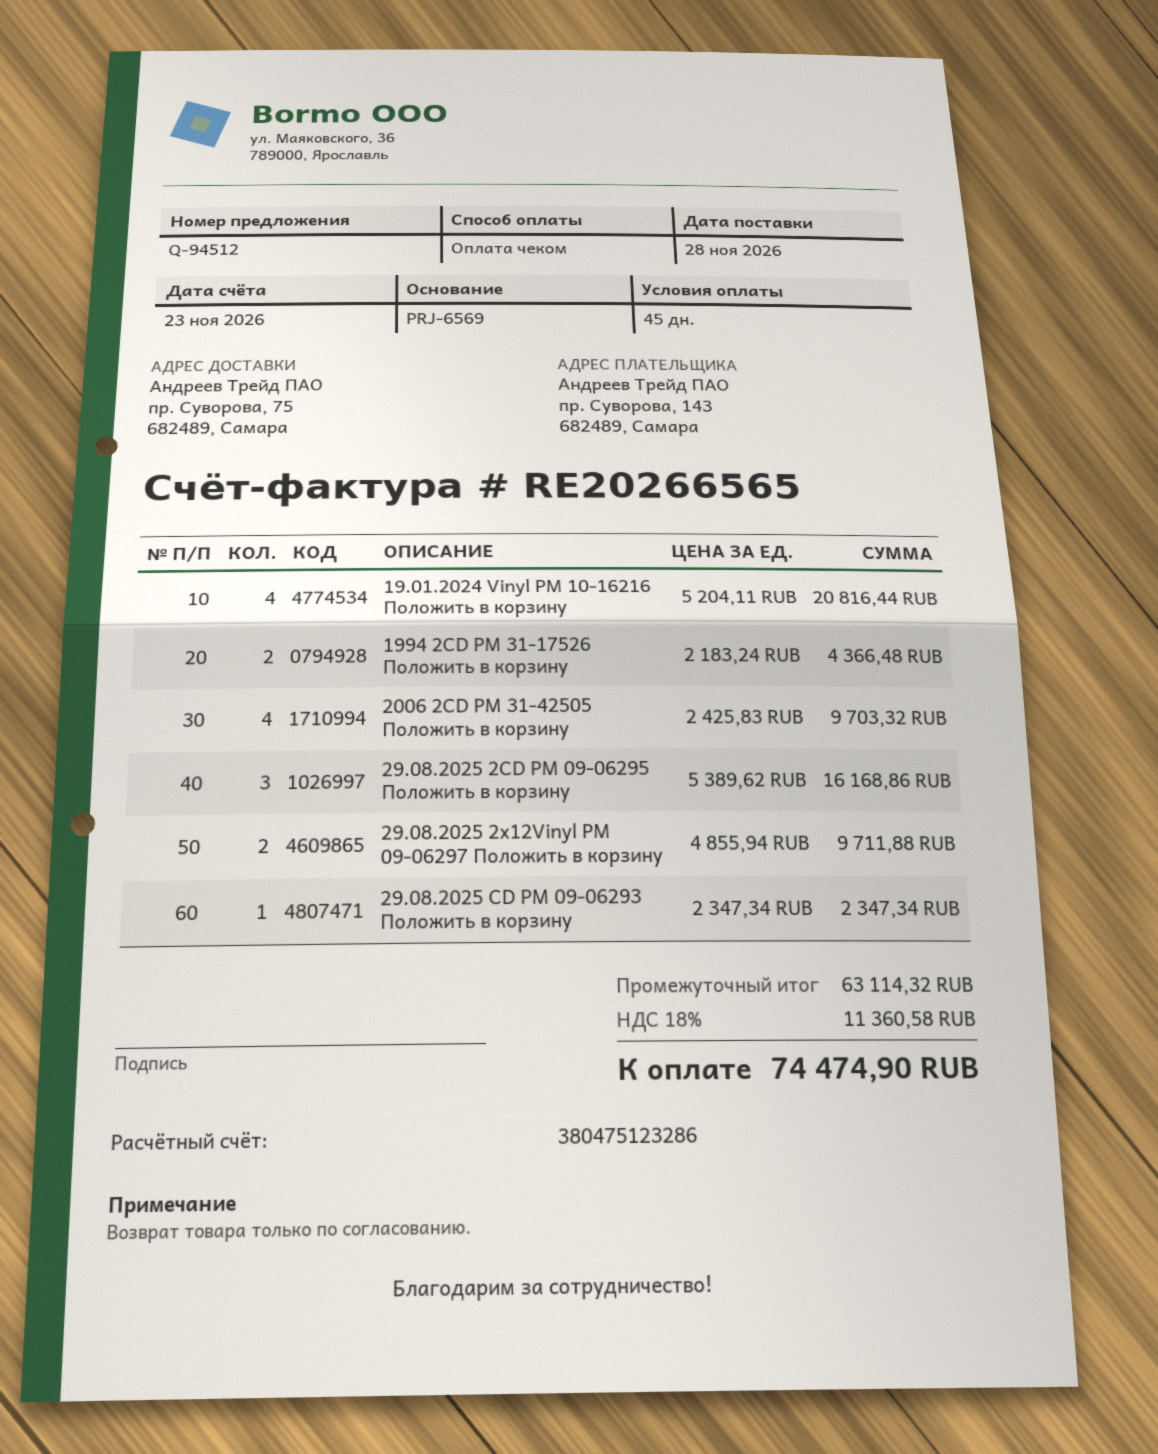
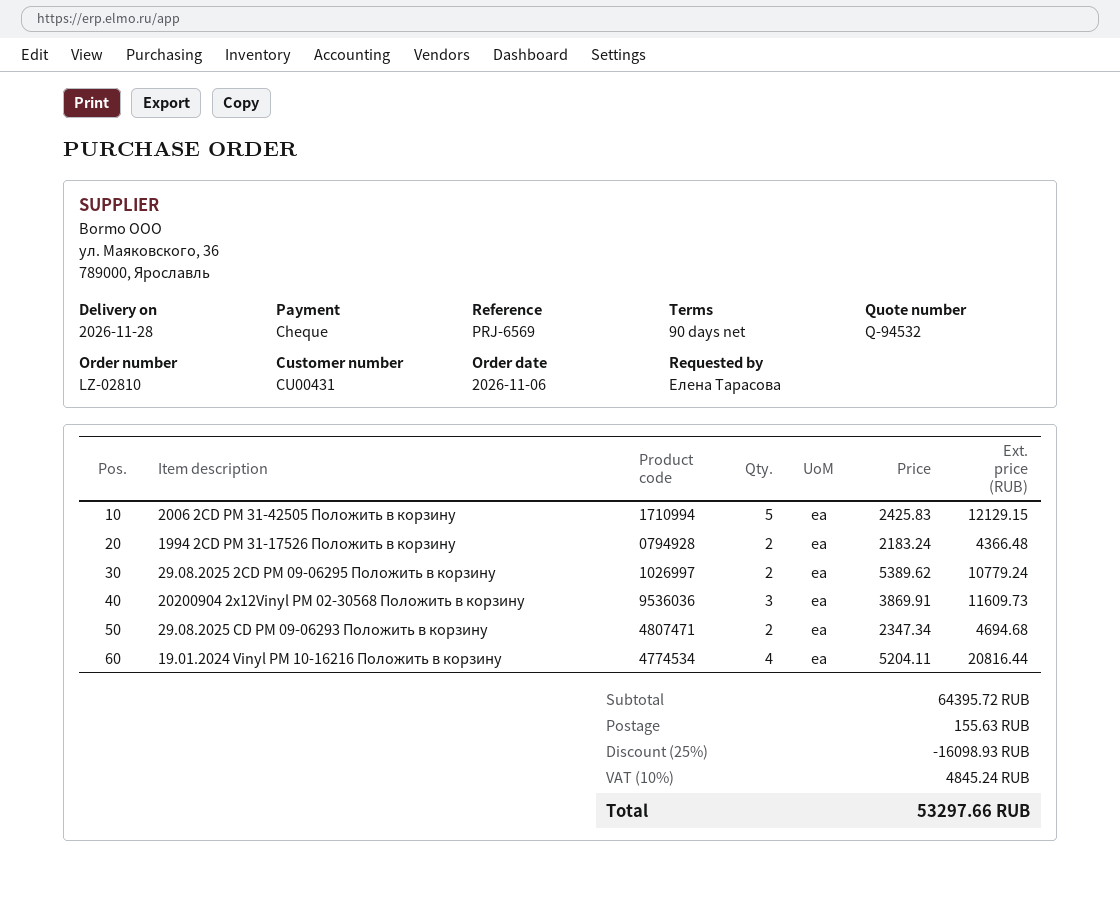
quote number: Q-94512 -> Q-94532
payment terms: 45 days -> 90 days
2006 2CD PM 31-42505 Положить в корзину: 4 x 2425.83 = 9703.32 -> 5 x 2425.83 = 12129.15
29.08.2025 2CD PM 09-06295 Положить в корзину: 3 x 5389.62 = 16168.86 -> 2 x 5389.62 = 10779.24
29.08.2025 2x12Vinyl PM 09-06297 Положить в корзину: 2 x 4855.94 = 9711.88 -> none
29.08.2025 CD PM 09-06293 Положить в корзину: 1 x 2347.34 = 2347.34 -> 2 x 2347.34 = 4694.68
20200904 2x12Vinyl PM 02-30568 Положить в корзину: none -> 3 x 3869.91 = 11609.73
subtotal: 63114.32 -> 64395.72
discount: none -> 25% = 16098.93
shipping: none -> 155.63
tax: 18% = 11360.58 -> 10% = 4845.24
total: 74474.90 -> 53297.66

